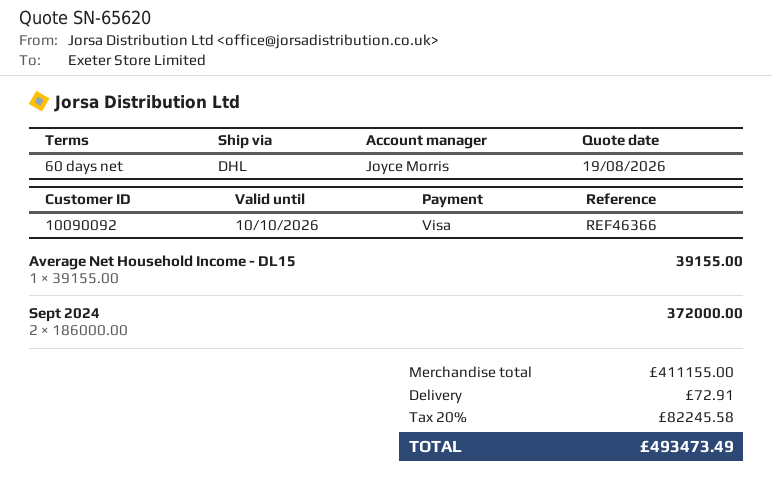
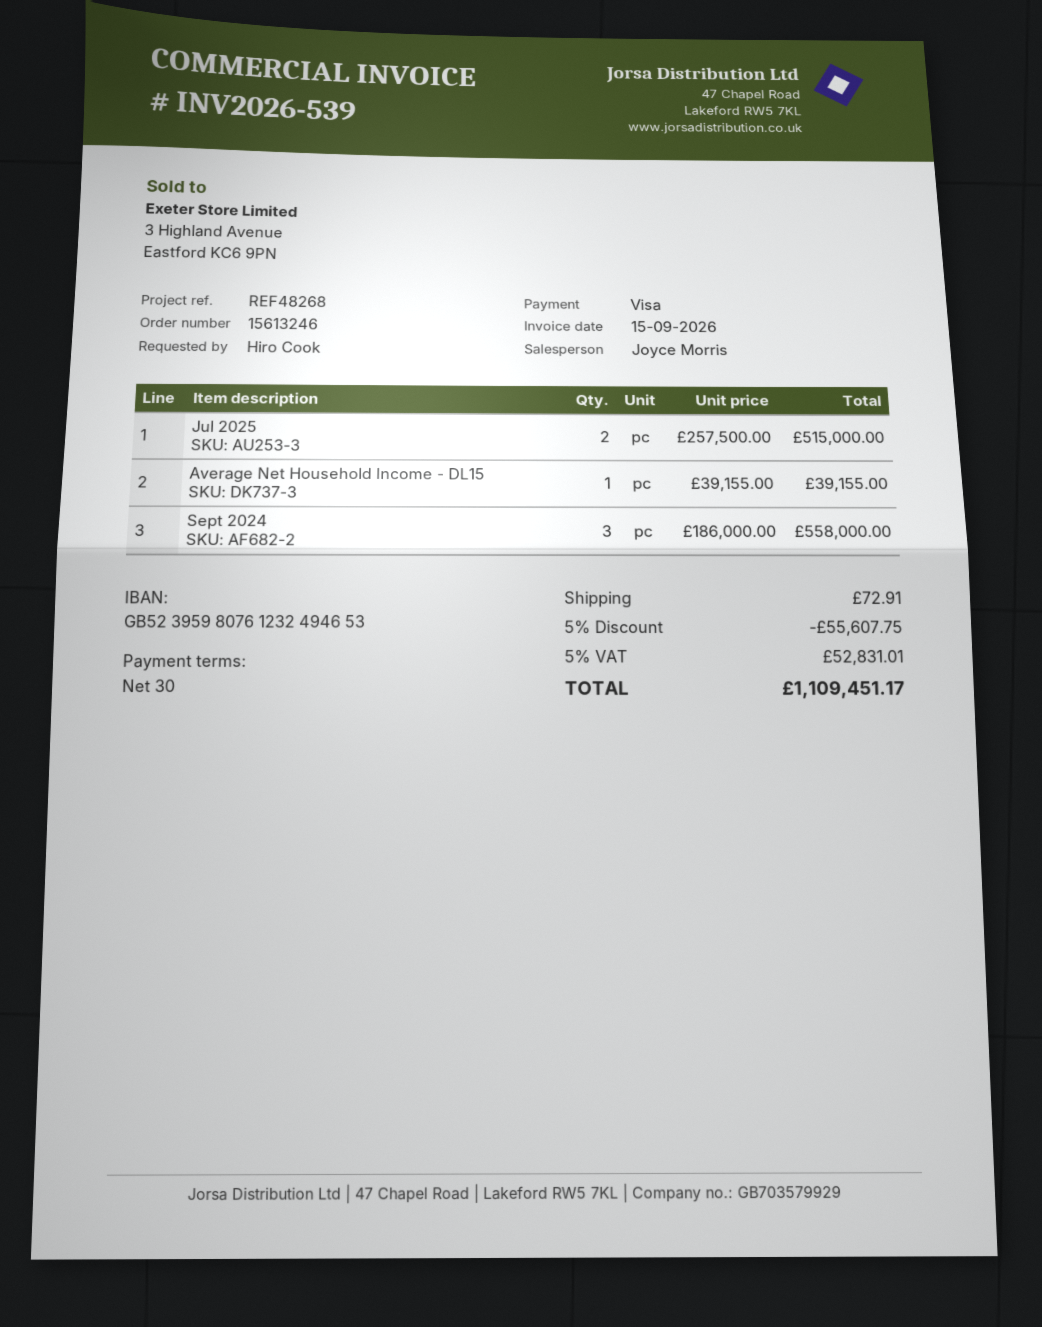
payment terms: 60 days -> 30 days
reference: REF46366 -> REF48268
Sept 2024: 2 x 186000.00 = 372000.00 -> 3 x 186000.00 = 558000.00
Jul 2025: none -> 2 x 257500.00 = 515000.00
discount: none -> 5% = 55607.75
tax: 20% = 82245.58 -> 5% = 52831.01
total: 493473.49 -> 1109451.17

